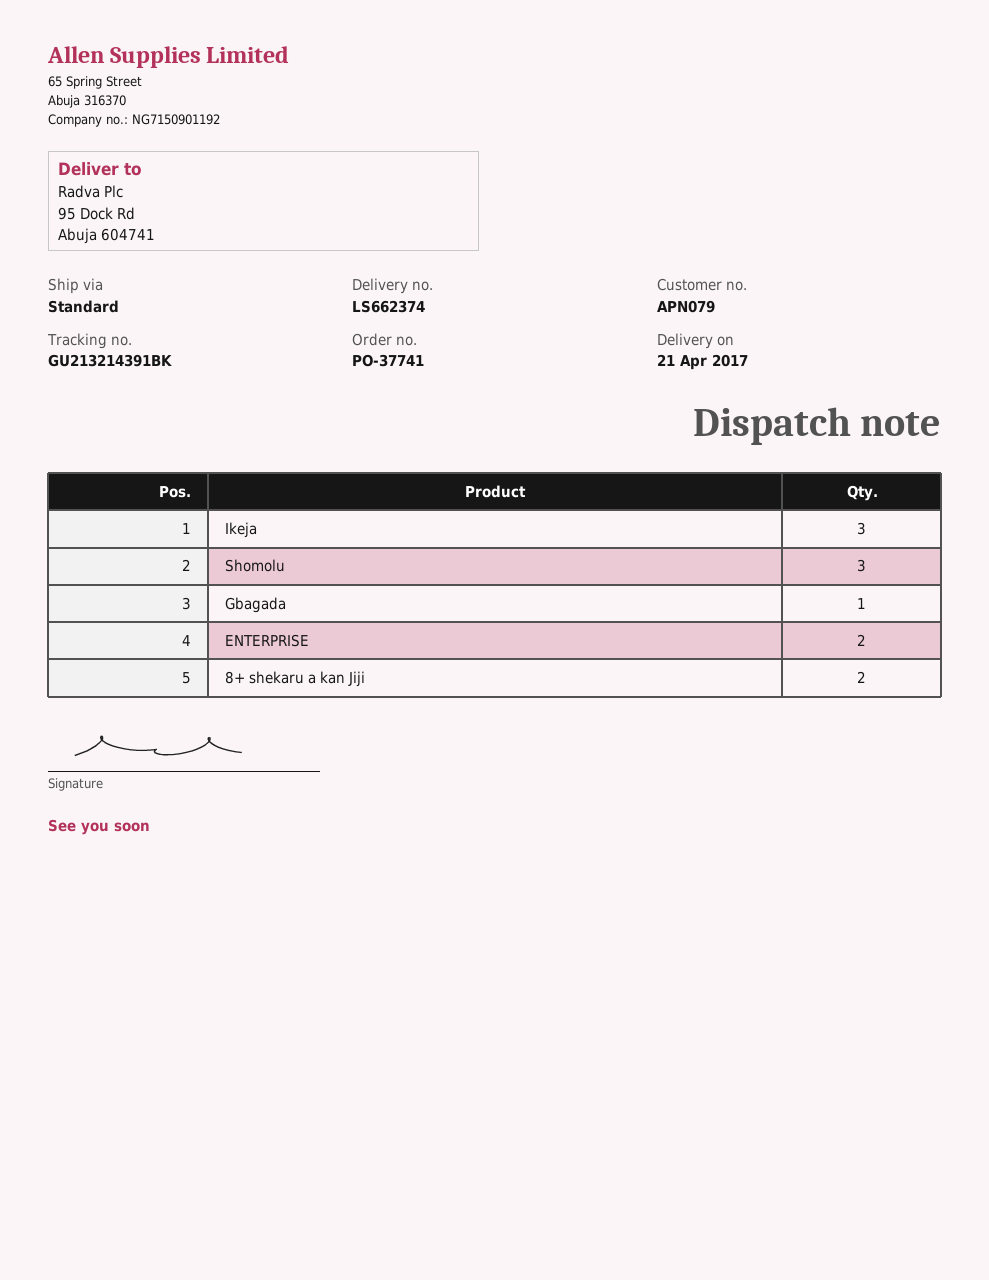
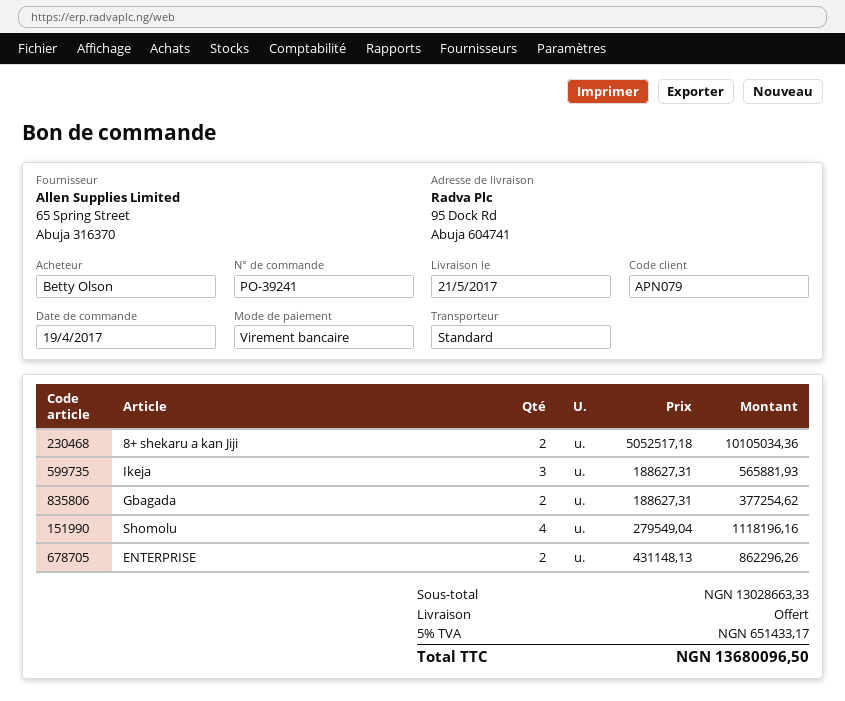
order number: PO-37741 -> PO-39241
delivery date: 2017-04-21 -> 2017-05-21
Shomolu: 3 -> 4
Gbagada: 1 -> 2

